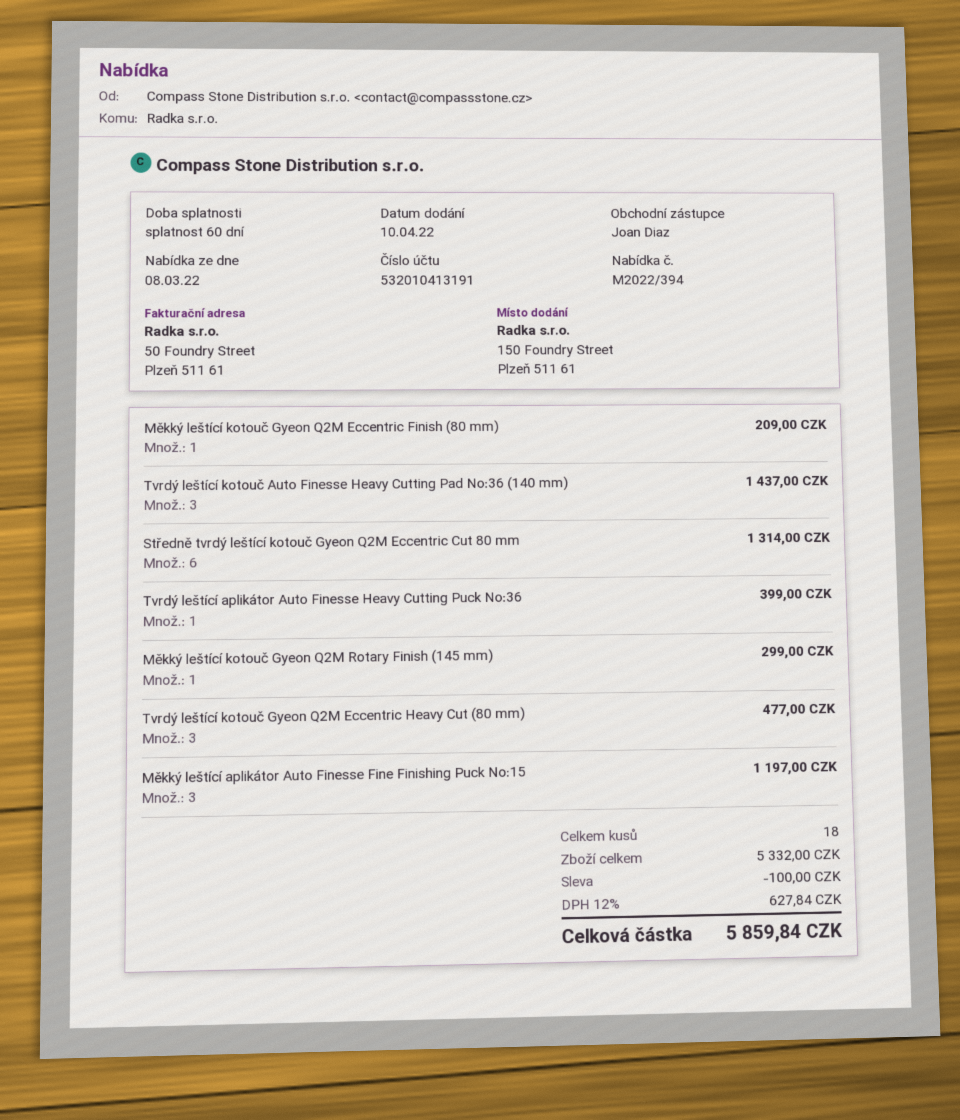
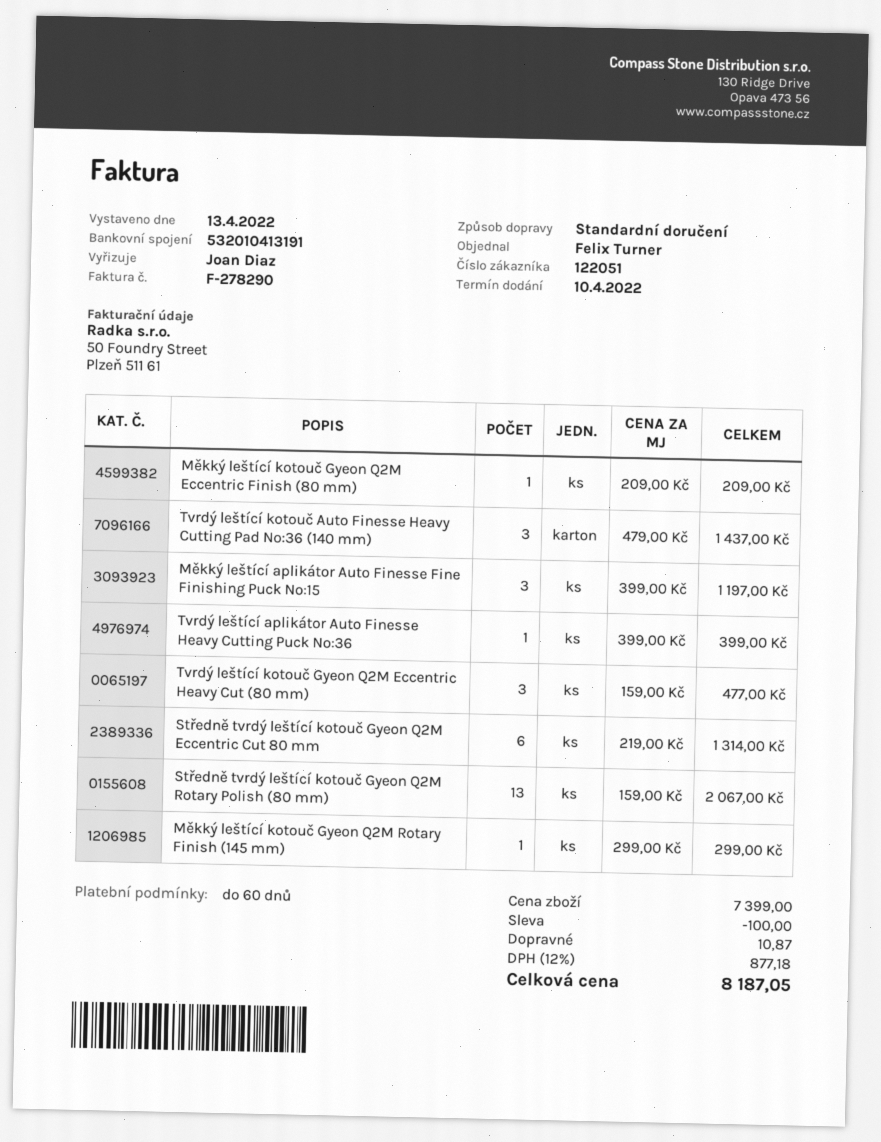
Středně tvrdý leštící kotouč Gyeon Q2M Rotary Polish (80 mm): none -> 13 for 2067.00
subtotal: 5332.00 -> 7399.00
shipping: none -> 10.87
tax: 12% = 627.84 -> 12% = 877.18
total: 5859.84 -> 8187.05

